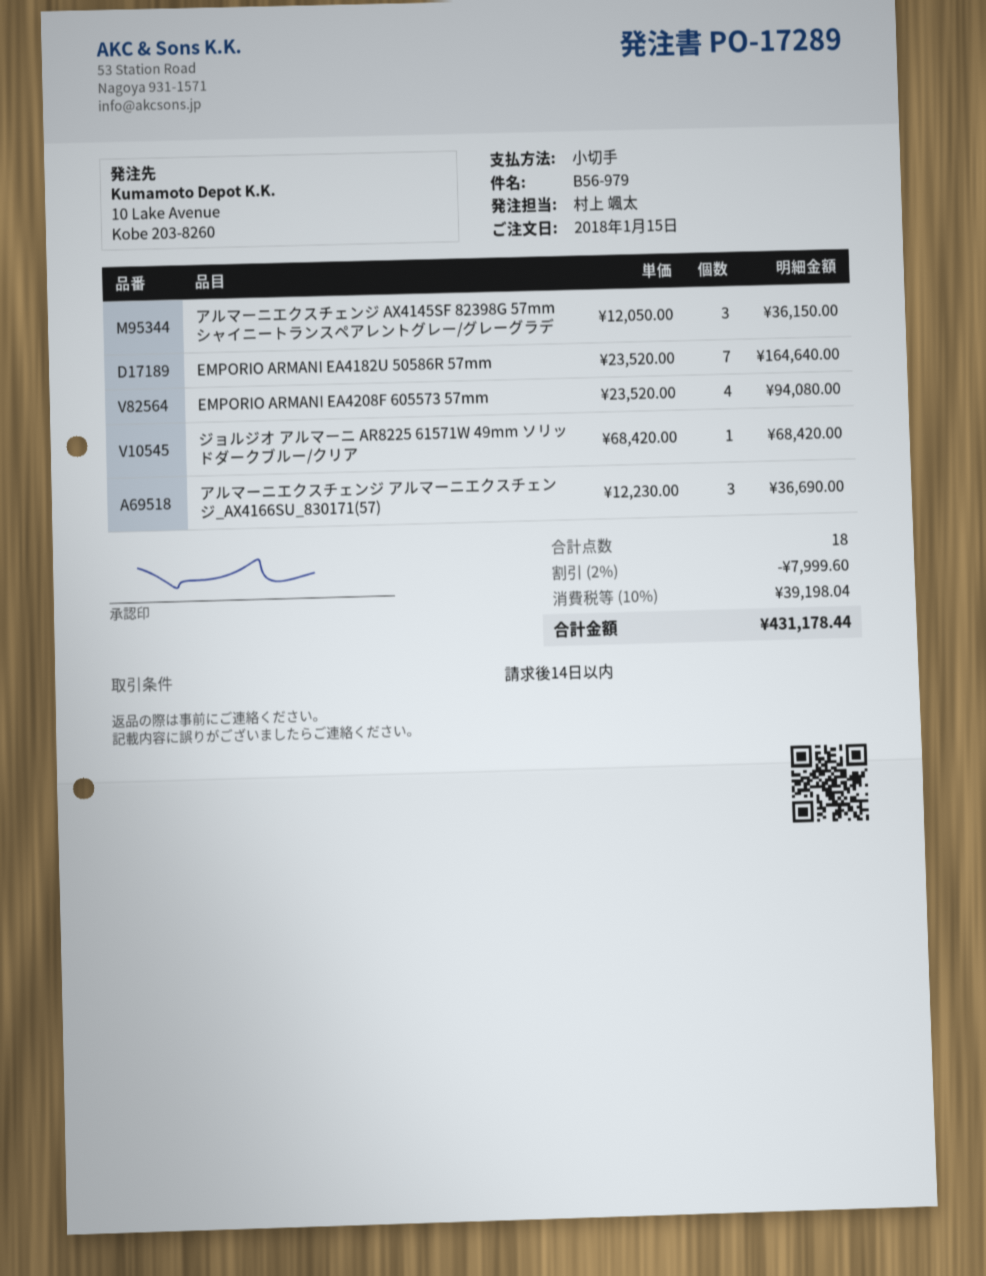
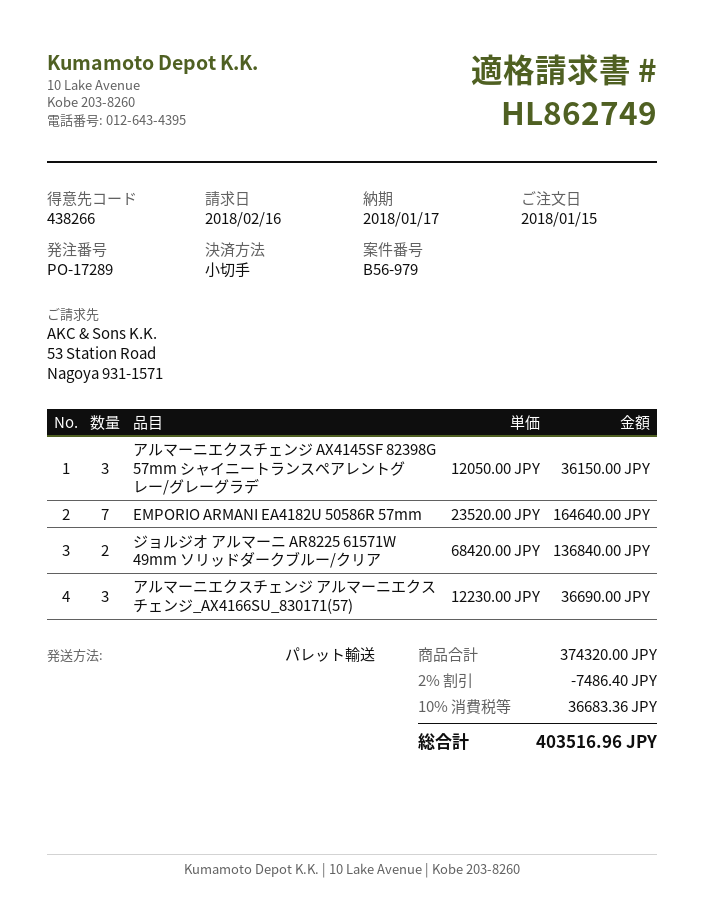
EMPORIO ARMANI EA4208F 605573 57mm: 4 x 23520.00 = 94080.00 -> none
ジョルジオ アルマーニ AR8225 61571W 49mm ソリッドダークブルー/クリア: 1 x 68420.00 = 68420.00 -> 2 x 68420.00 = 136840.00
discount: 2% = 7999.60 -> 2% = 7486.40
tax: 10% = 39198.04 -> 10% = 36683.36
total: 431178.44 -> 403516.96

